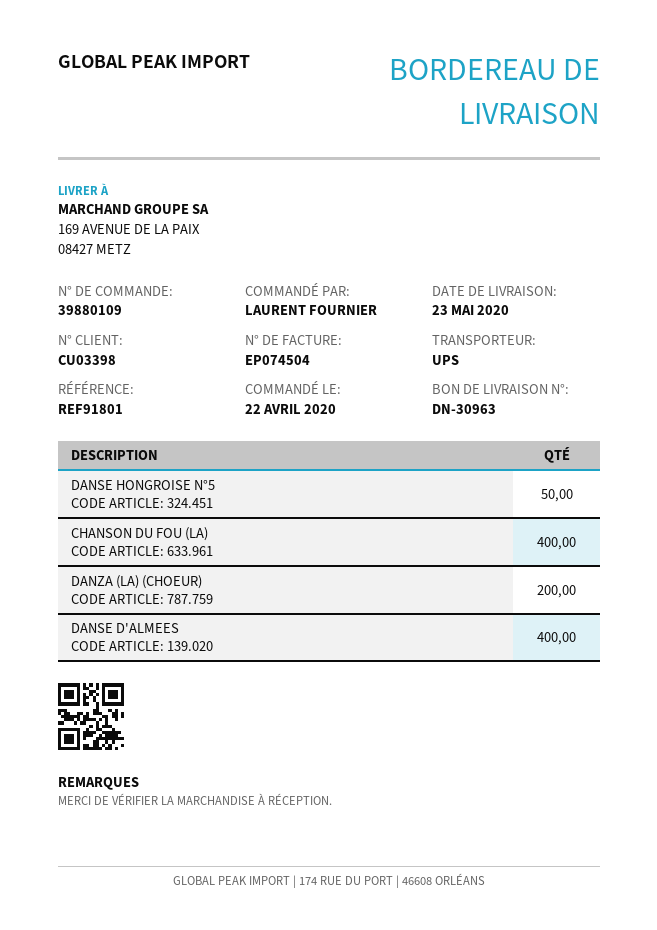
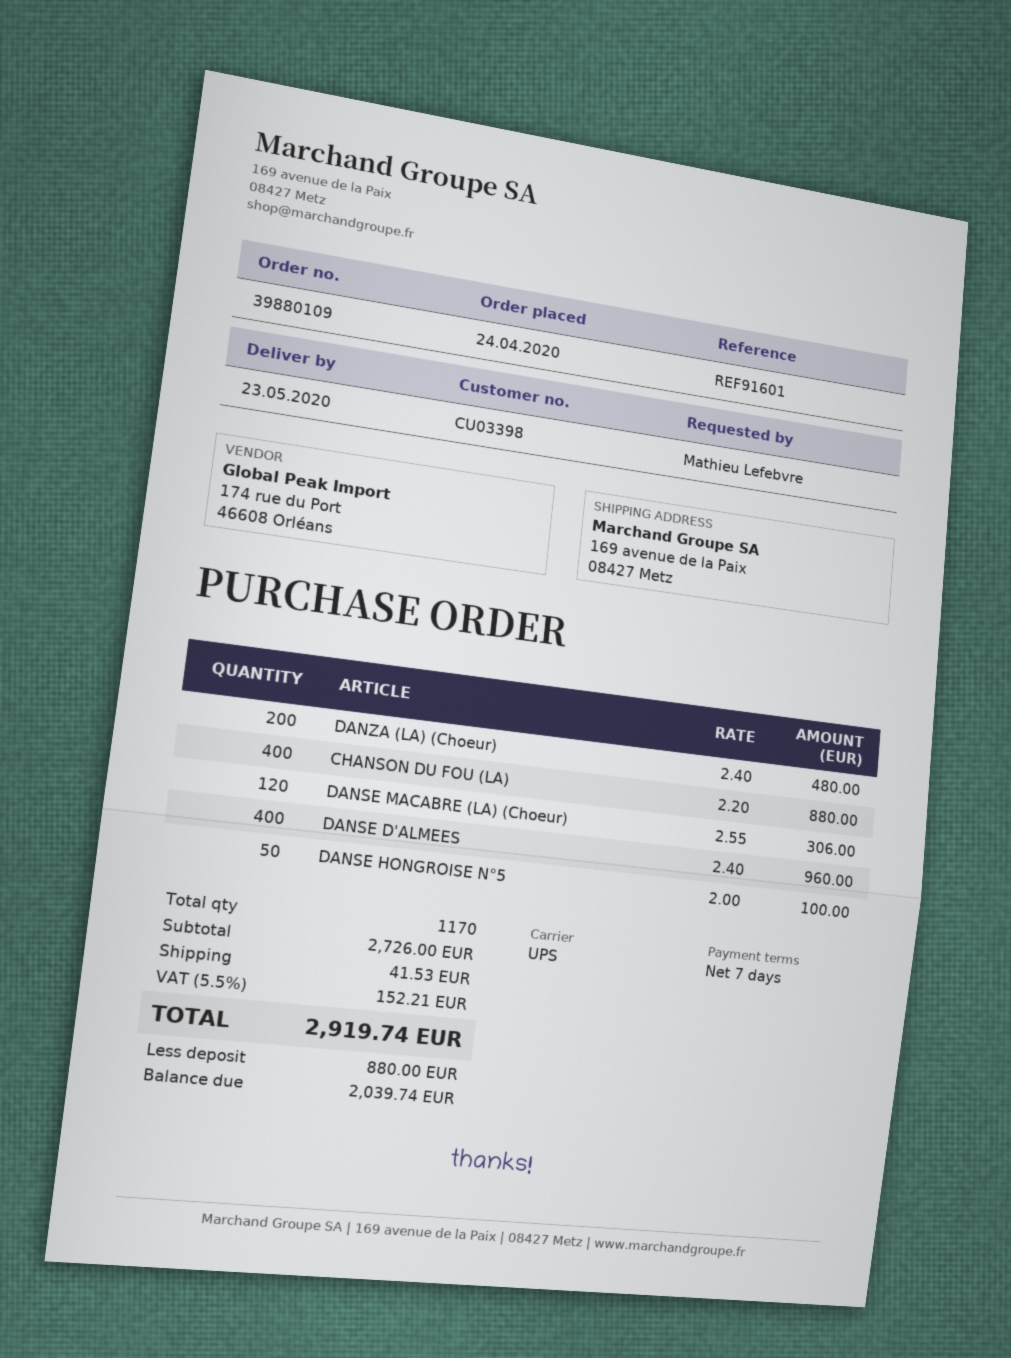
order date: 2020-04-22 -> 2020-04-24
reference: REF91801 -> REF91601
ordered by: LAURENT FOURNIER -> Mathieu Lefebvre
DANSE MACABRE (LA) (Choeur): none -> 120

